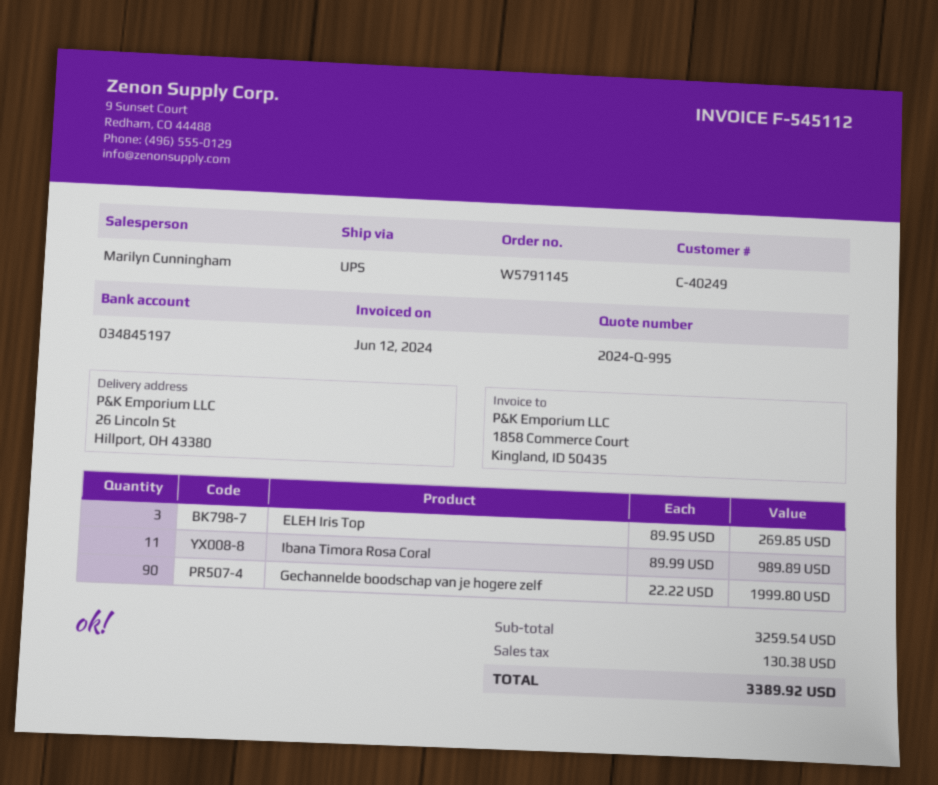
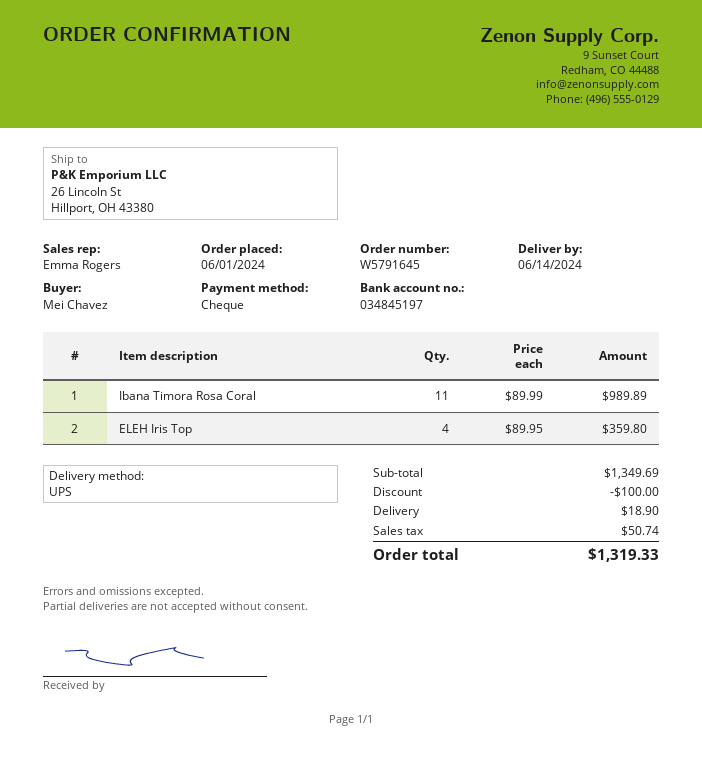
order number: W5791145 -> W5791645
sales rep: Marilyn Cunningham -> Emma Rogers
ELEH Iris Top: 3 x 89.95 = 269.85 -> 4 x 89.95 = 359.80
Gechannelde boodschap van je hogere zelf: 90 x 22.22 = 1999.80 -> none
subtotal: 3259.54 -> 1349.69
discount: none -> 100.00
shipping: none -> 18.90
tax: 130.38 -> 50.74
total: 3389.92 -> 1319.33

